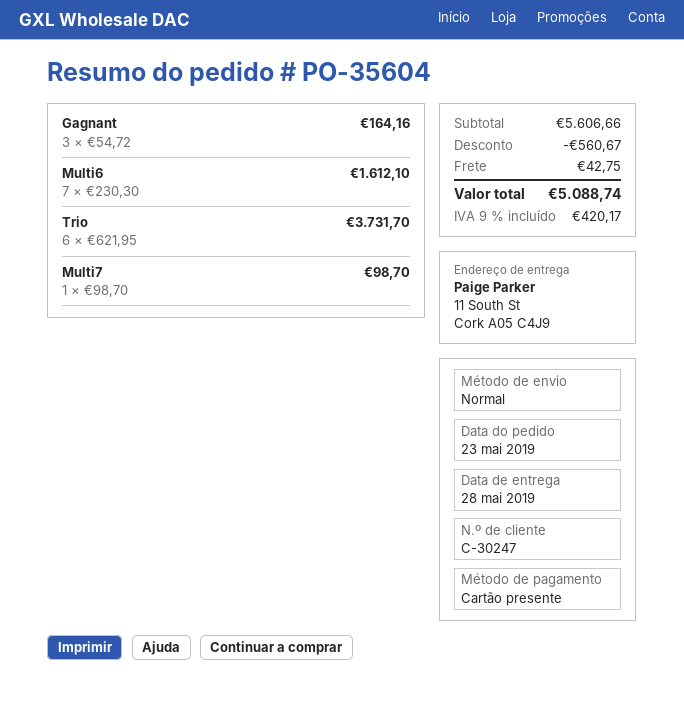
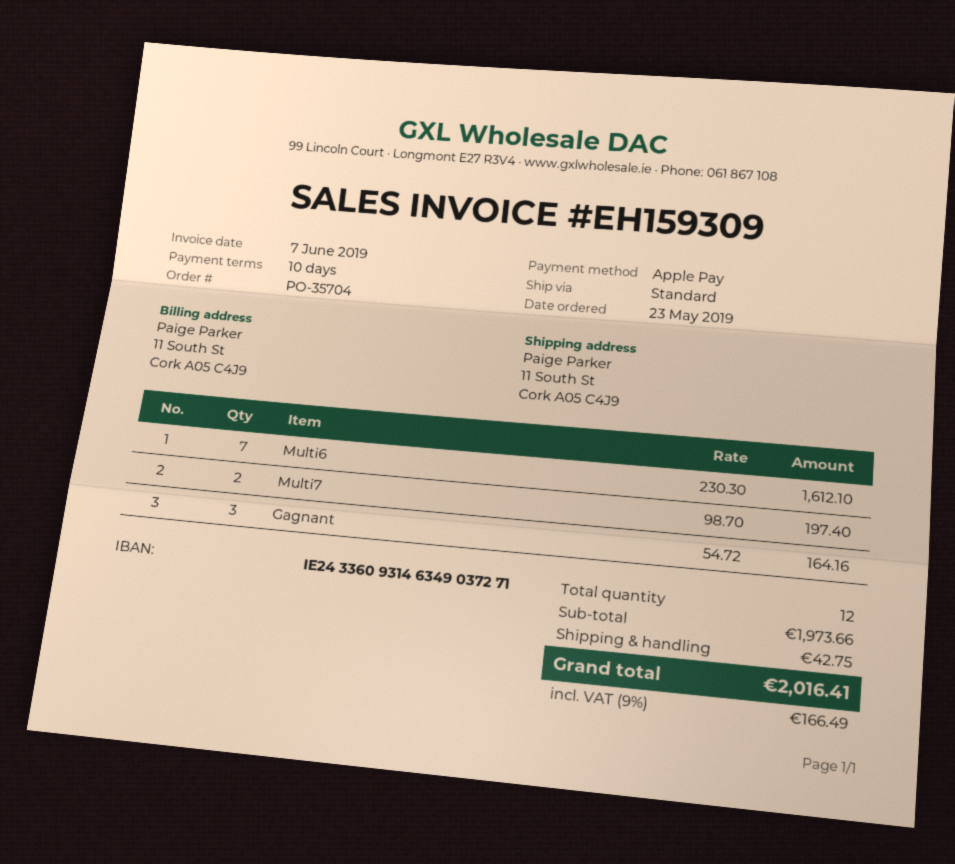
order number: PO-35604 -> PO-35704
payment method: gift card -> Apple Pay
Trio: 6 x 621.95 = 3731.70 -> none
Multi7: 1 x 98.70 = 98.70 -> 2 x 98.70 = 197.40
subtotal: 5606.66 -> 1973.66
discount: 560.67 -> none
tax: 9% = 420.17 -> 9% = 166.49
total: 5088.74 -> 2016.41

